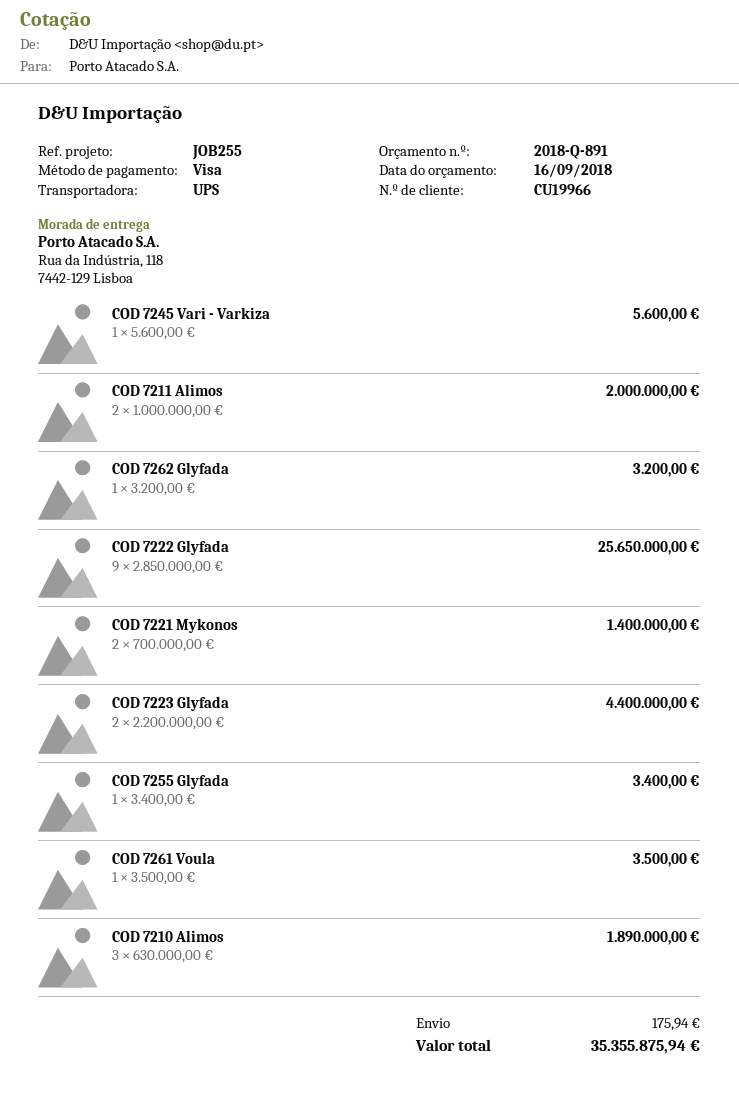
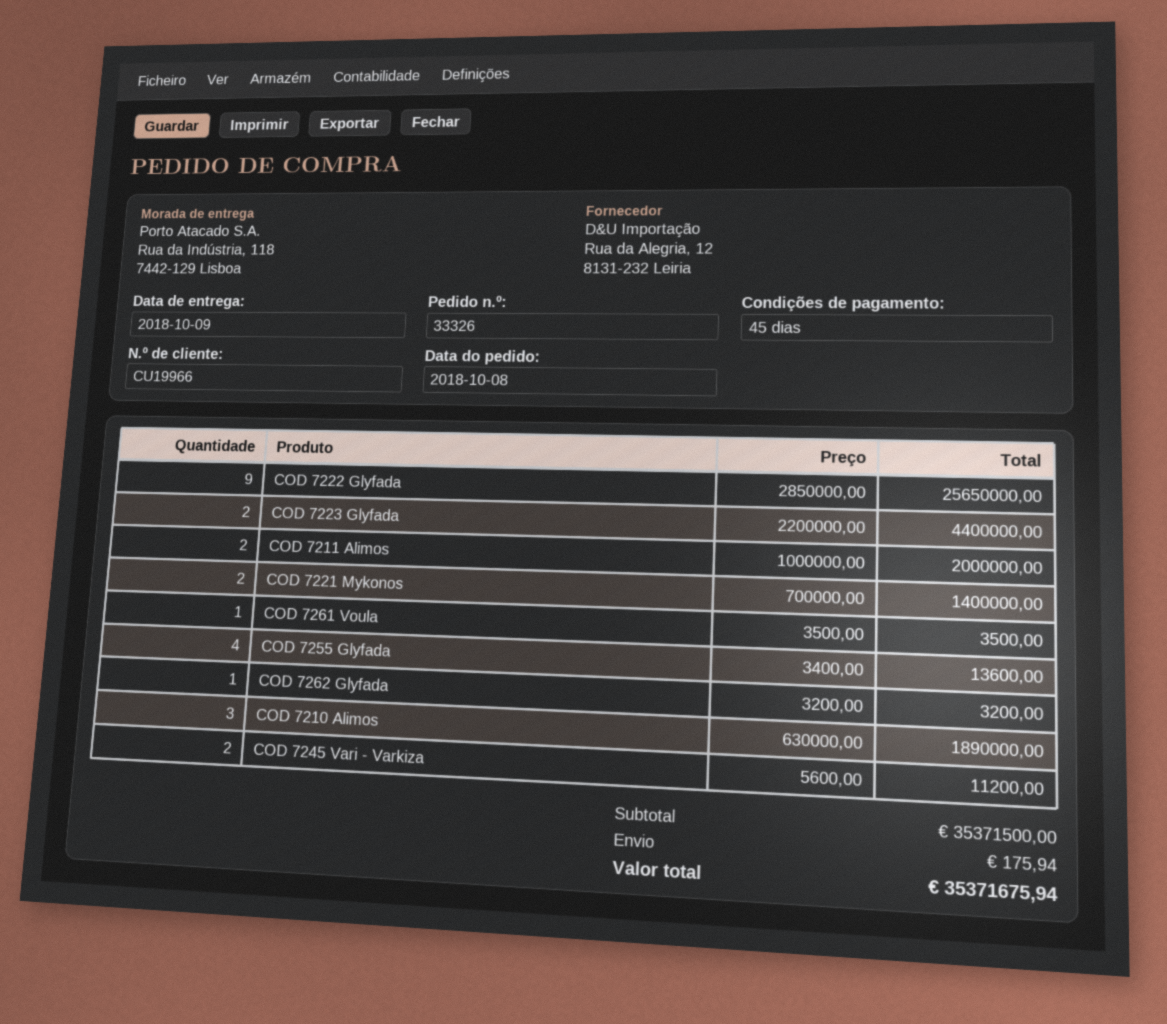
COD 7245 Vari - Varkiza: 1 x 5600.00 = 5600.00 -> 2 x 5600.00 = 11200.00
COD 7255 Glyfada: 1 x 3400.00 = 3400.00 -> 4 x 3400.00 = 13600.00
total: 35355875.94 -> 35371675.94

